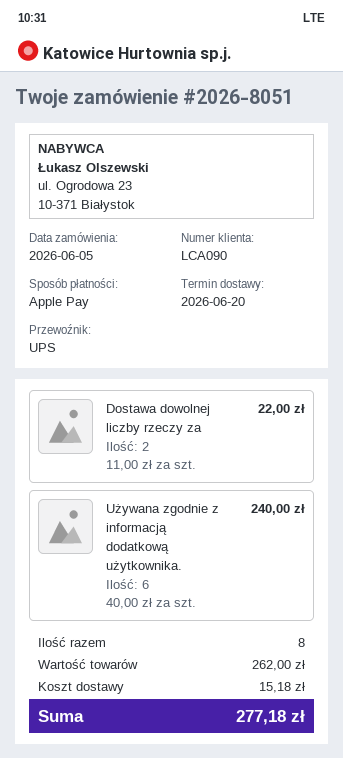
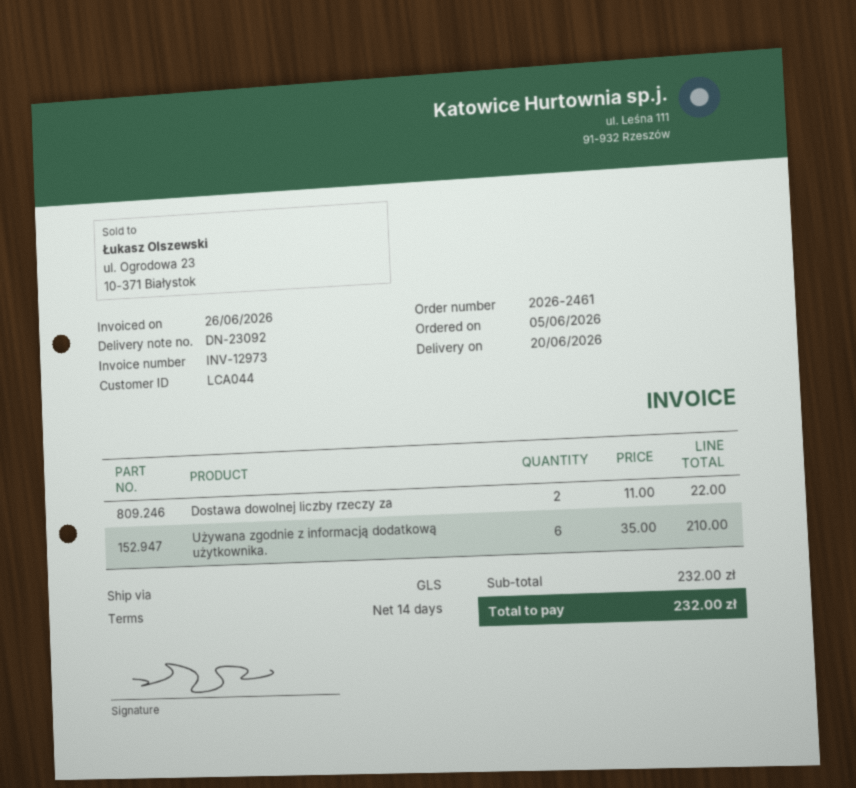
order number: 2026-8051 -> 2026-2461
customer number: LCA090 -> LCA044
shipping method: UPS -> GLS
Używana zgodnie z informacją dodatkową użytkownika.: 6 x 40.00 = 240.00 -> 6 x 35.00 = 210.00
subtotal: 262.00 -> 232.00
shipping: 15.18 -> none
total: 277.18 -> 232.00

